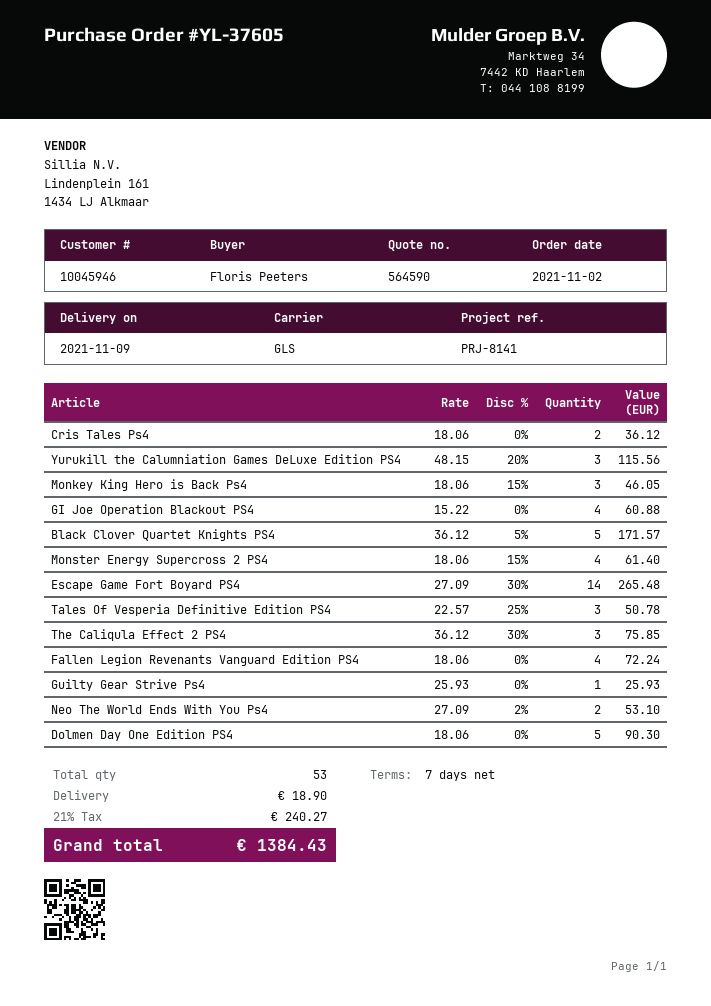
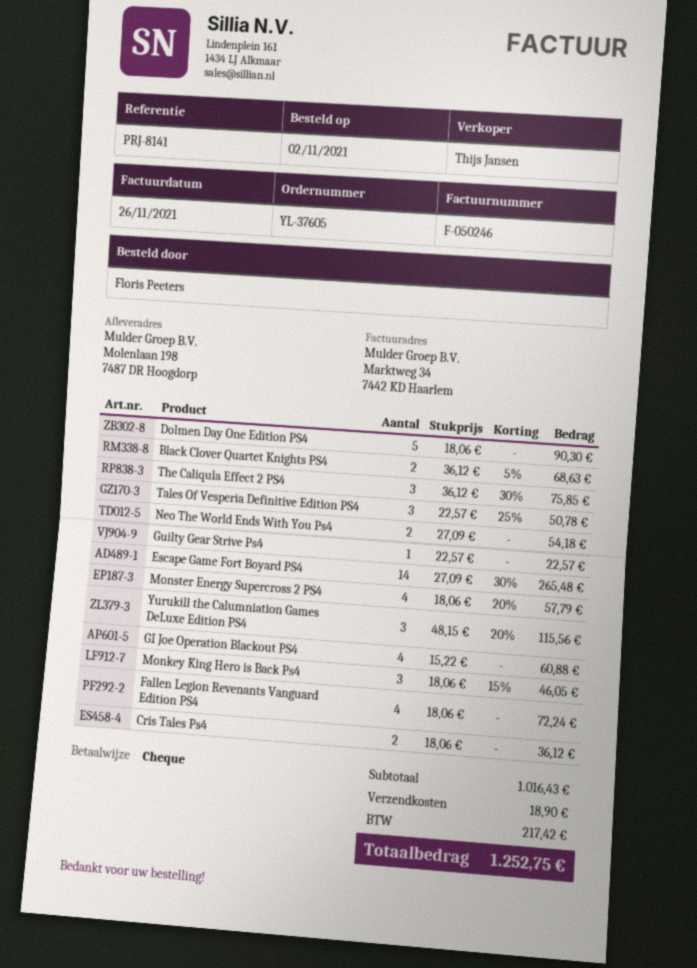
Black Clover Quartet Knights PS4: 5 x 36.12 - 5% = 171.57 -> 2 x 36.12 - 5% = 68.63
Monster Energy Supercross 2 PS4: 4 x 18.06 - 15% = 61.40 -> 4 x 18.06 - 20% = 57.79
Guilty Gear Strive Ps4: 1 x 25.93 = 25.93 -> 1 x 22.57 = 22.57
Neo The World Ends With You Ps4: 2 x 27.09 - 2% = 53.10 -> 2 x 27.09 = 54.18
tax: 240.27 -> 217.42
total: 1384.43 -> 1252.75

